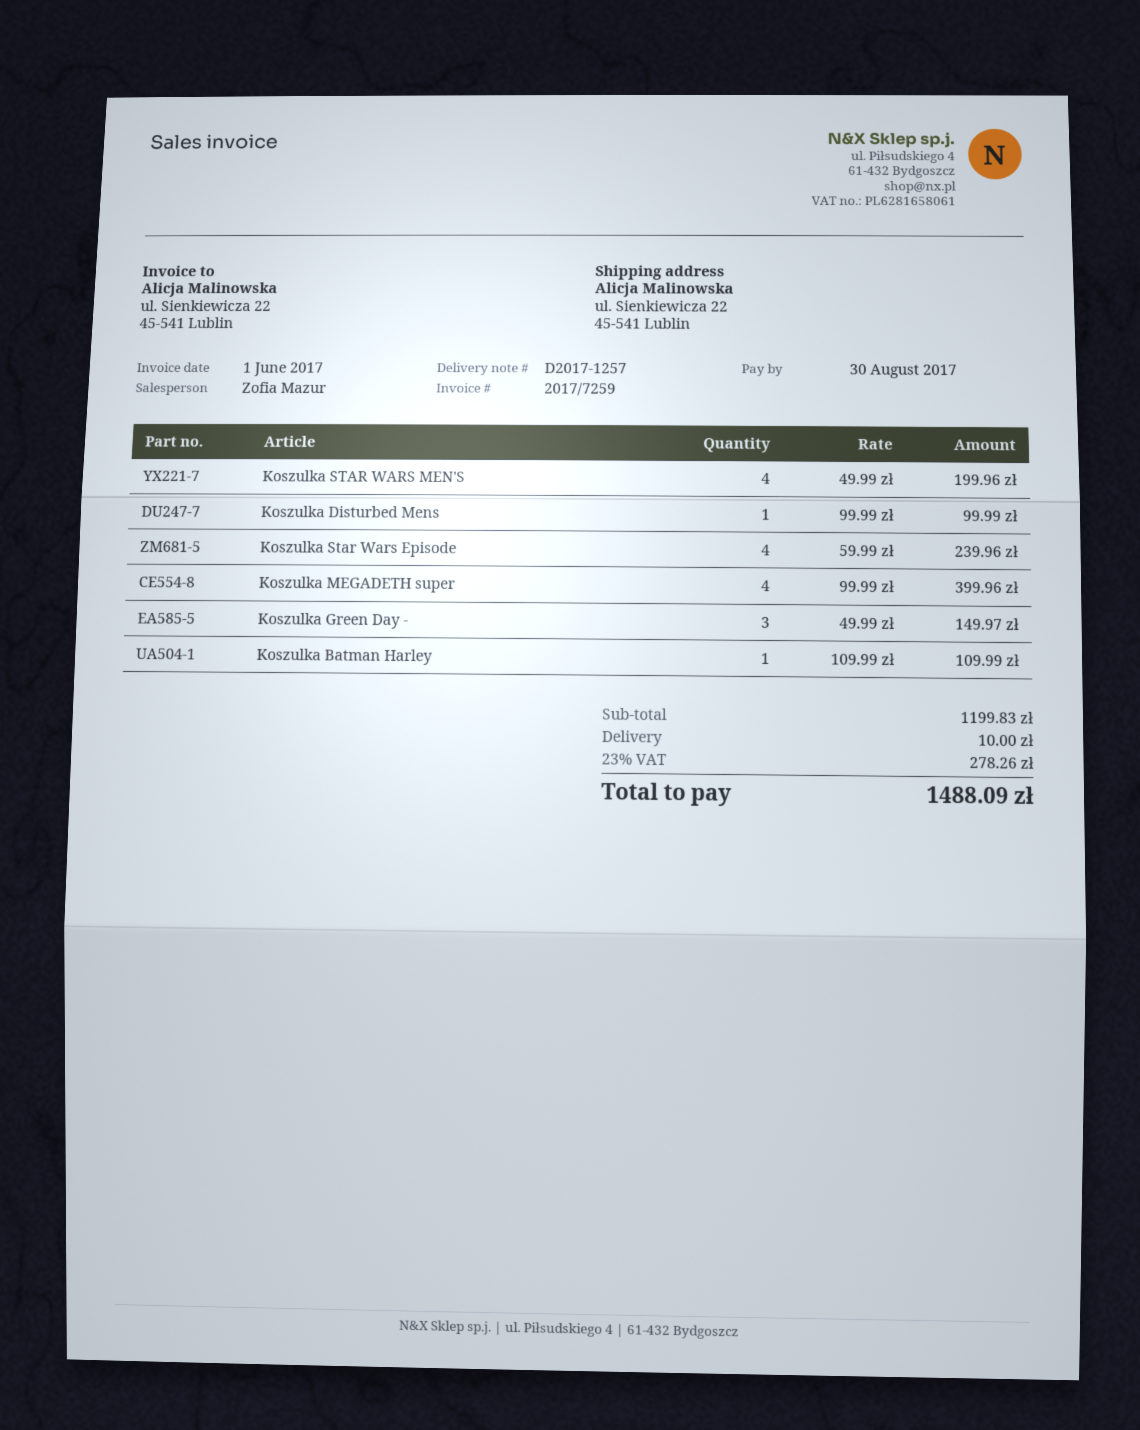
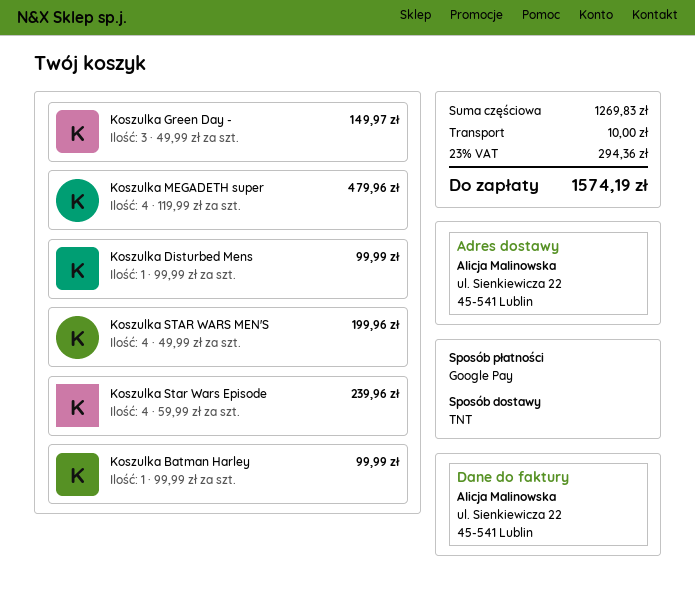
Koszulka MEGADETH super: 4 x 99.99 = 399.96 -> 4 x 119.99 = 479.96
Koszulka Batman Harley: 1 x 109.99 = 109.99 -> 1 x 99.99 = 99.99
subtotal: 1199.83 -> 1269.83
tax: 23% = 278.26 -> 23% = 294.36
total: 1488.09 -> 1574.19

